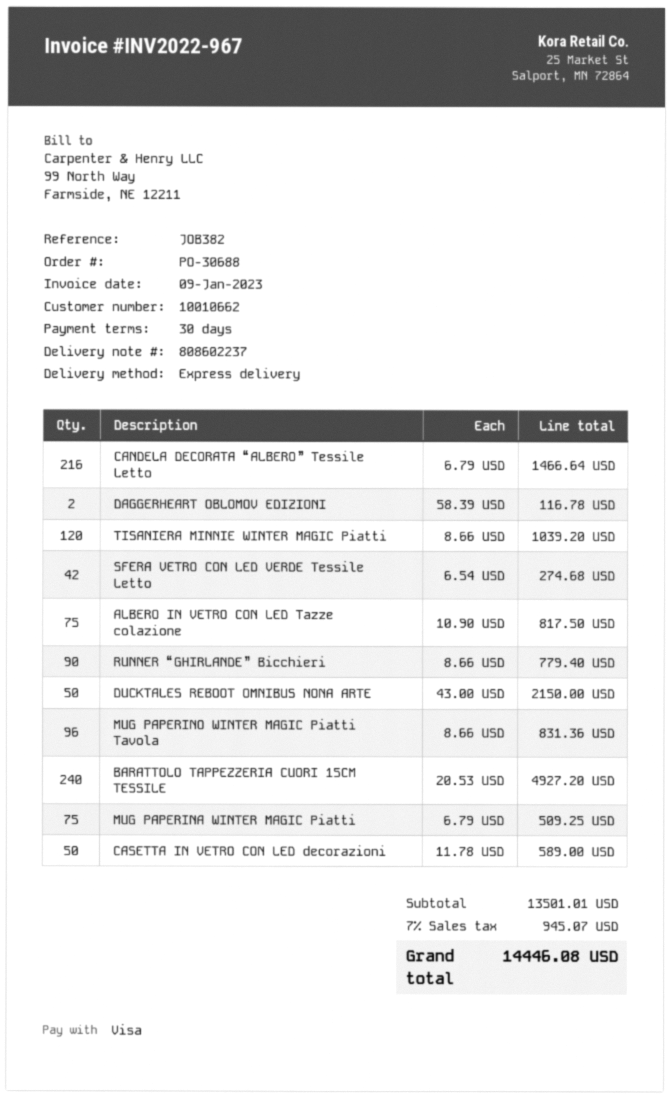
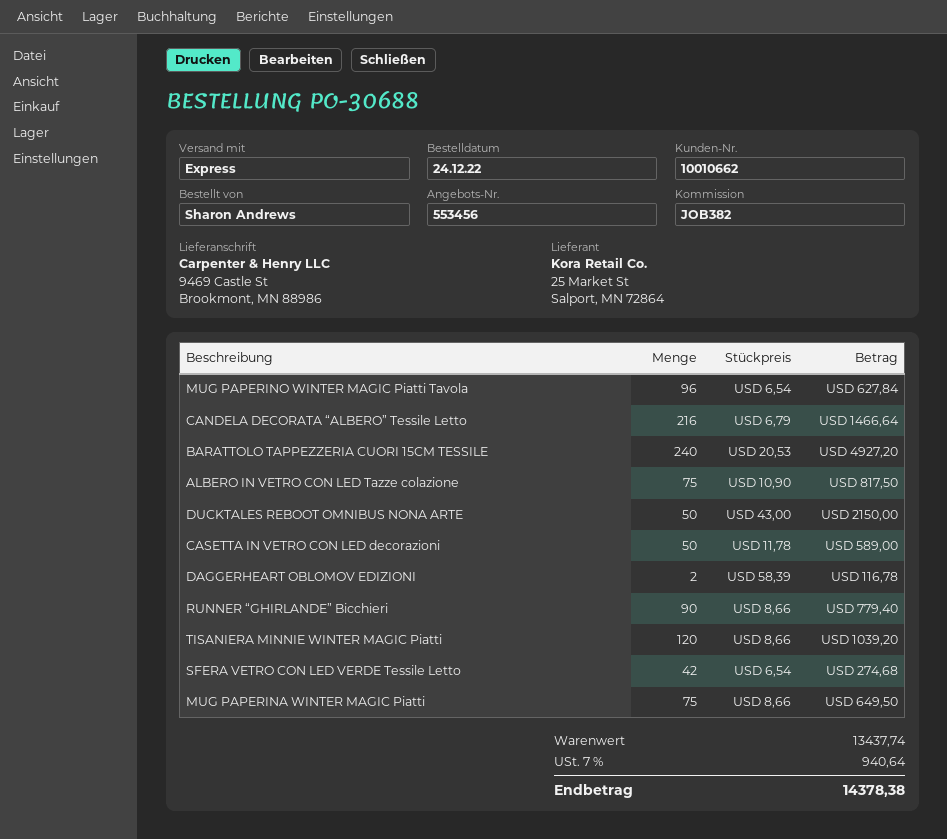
MUG PAPERINO WINTER MAGIC Piatti Tavola: 96 x 8.66 = 831.36 -> 96 x 6.54 = 627.84
MUG PAPERINA WINTER MAGIC Piatti: 75 x 6.79 = 509.25 -> 75 x 8.66 = 649.50
subtotal: 13501.01 -> 13437.74
tax: 7% = 945.07 -> 7% = 940.64
total: 14446.08 -> 14378.38

